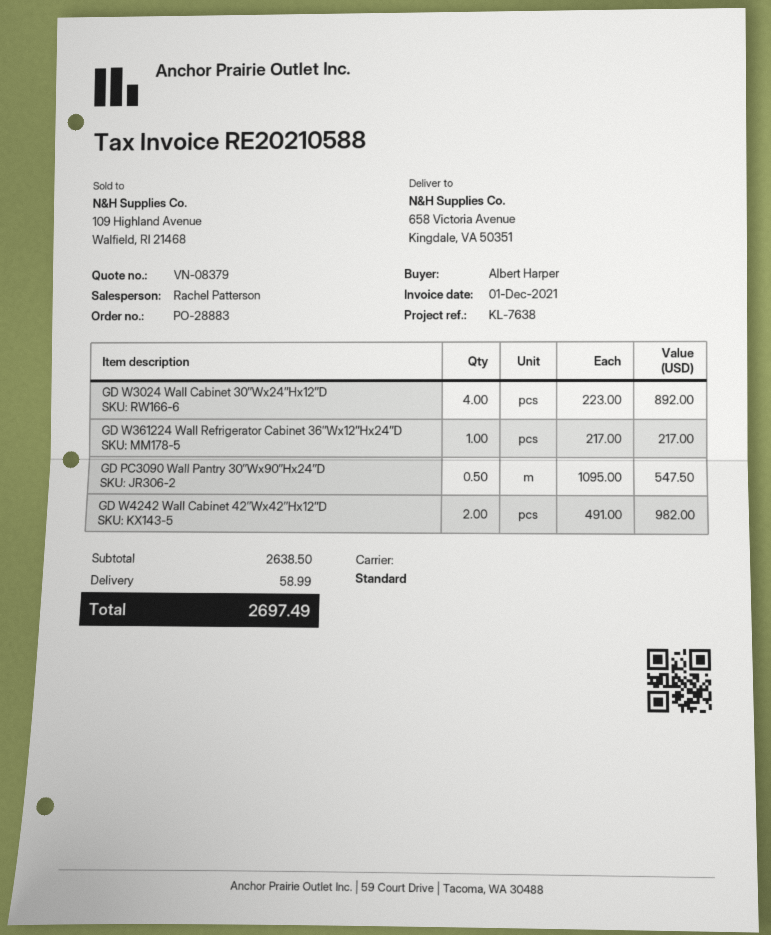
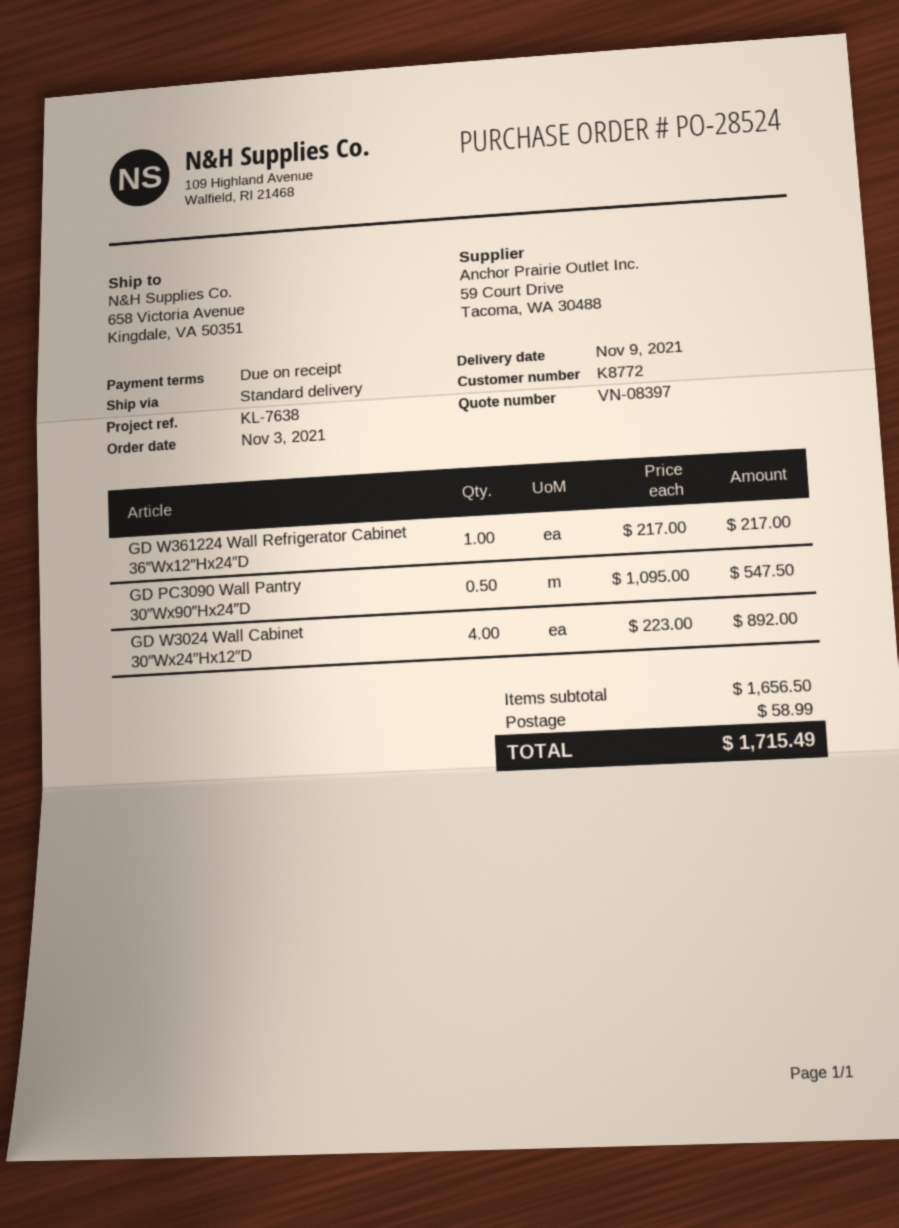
quote number: VN-08379 -> VN-08397
order number: PO-28883 -> PO-28524
GD W4242 Wall Cabinet 42″Wx42″Hx12″D: 2 x 491.00 = 982.00 -> none
subtotal: 2638.50 -> 1656.50
total: 2697.49 -> 1715.49

